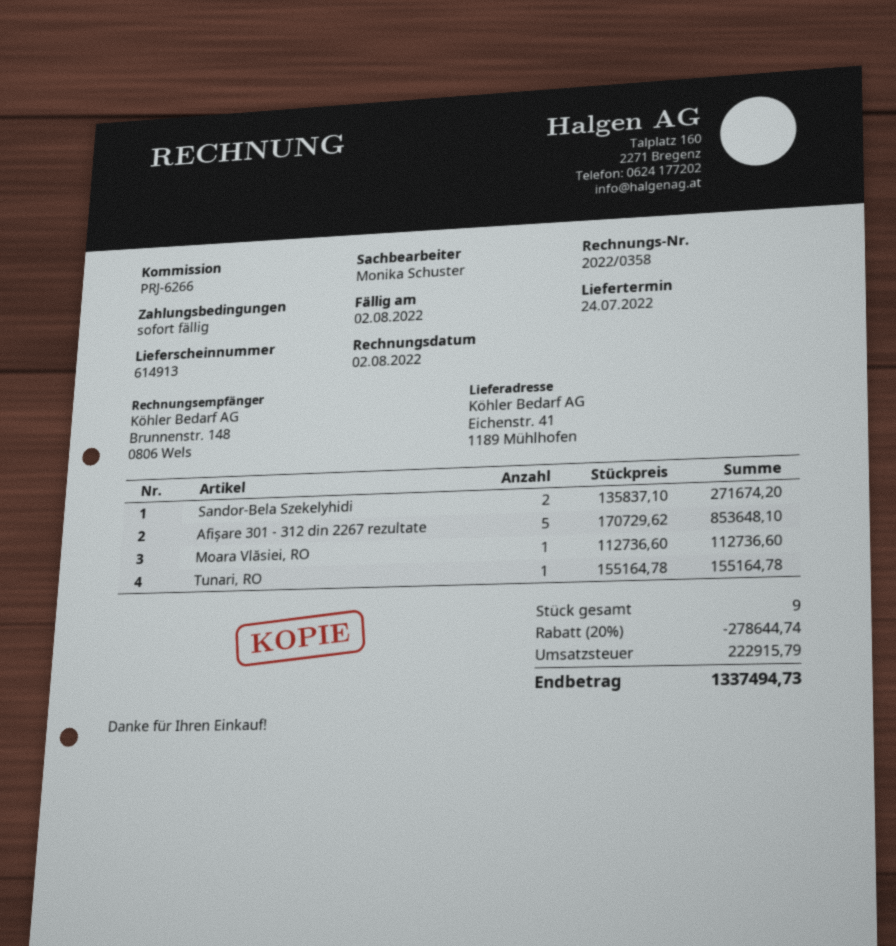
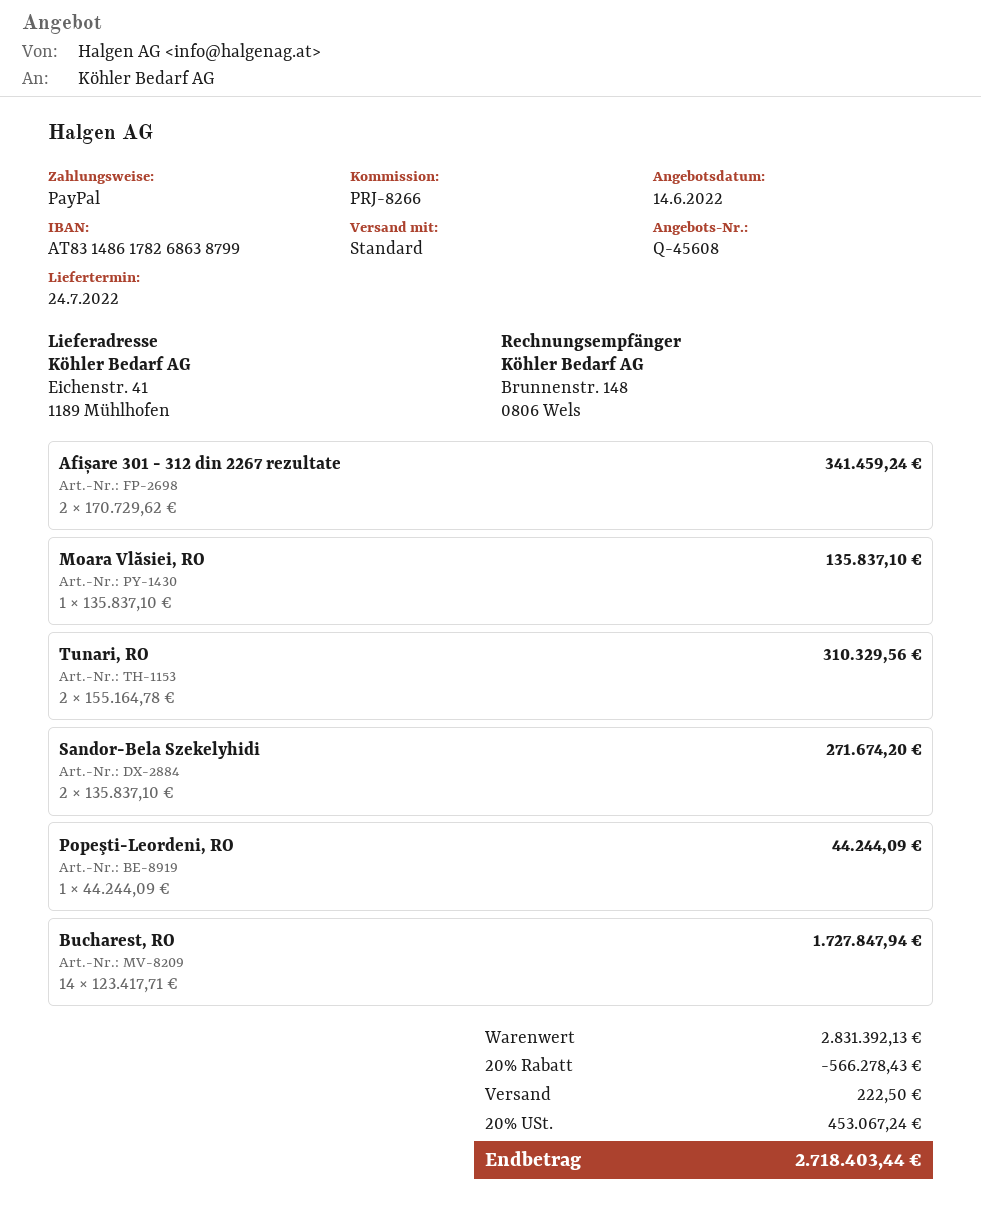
reference: PRJ-6266 -> PRJ-8266
Afișare 301 - 312 din 2267 rezultate: 5 x 170729.62 = 853648.10 -> 2 x 170729.62 = 341459.24
Moara Vlăsiei, RO: 1 x 112736.60 = 112736.60 -> 1 x 135837.10 = 135837.10
Tunari, RO: 1 x 155164.78 = 155164.78 -> 2 x 155164.78 = 310329.56
Popeşti-Leordeni, RO: none -> 1 x 44244.09 = 44244.09
Bucharest, RO: none -> 14 x 123417.71 = 1727847.94
discount: 20% = 278644.74 -> 20% = 566278.43
shipping: none -> 222.50
tax: 222915.79 -> 453067.24
total: 1337494.73 -> 2718403.44

